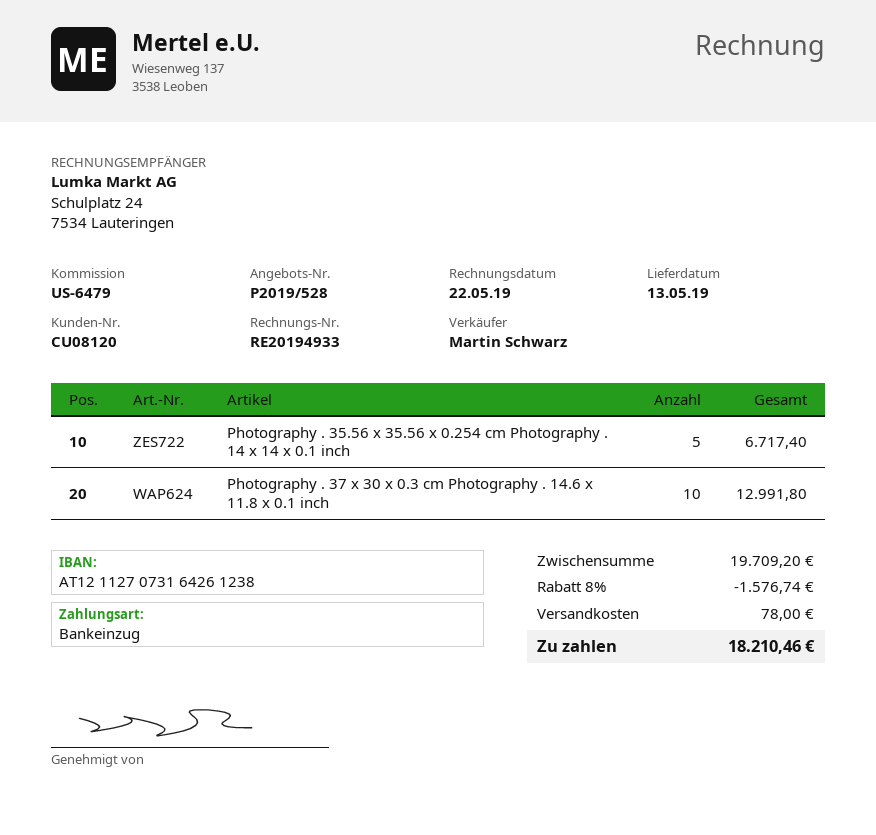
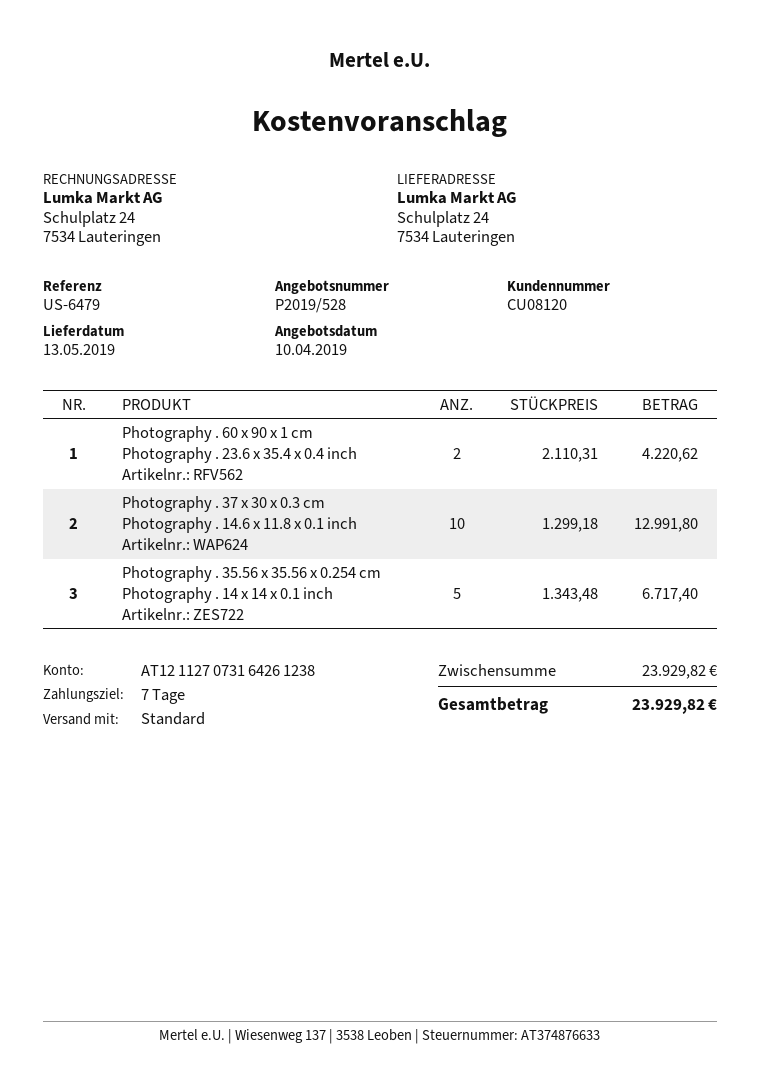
Photography . 60 x 90 x 1 cm Photography . 23.6 x 35.4 x 0.4 inch: none -> 2 for 4220.62
subtotal: 19709.20 -> 23929.82
discount: 8% = 1576.74 -> none
shipping: 78.00 -> none
total: 18210.46 -> 23929.82

